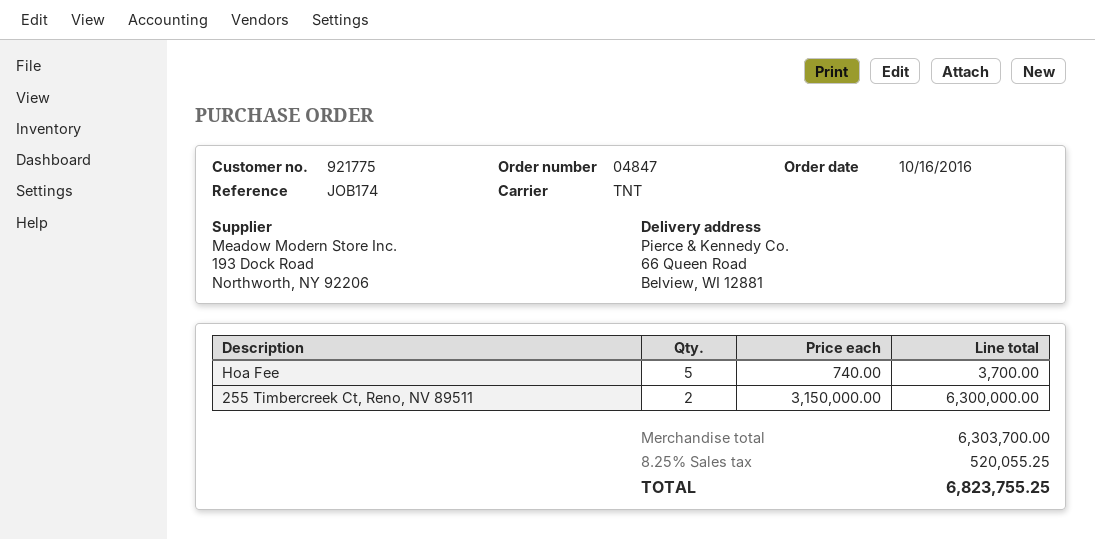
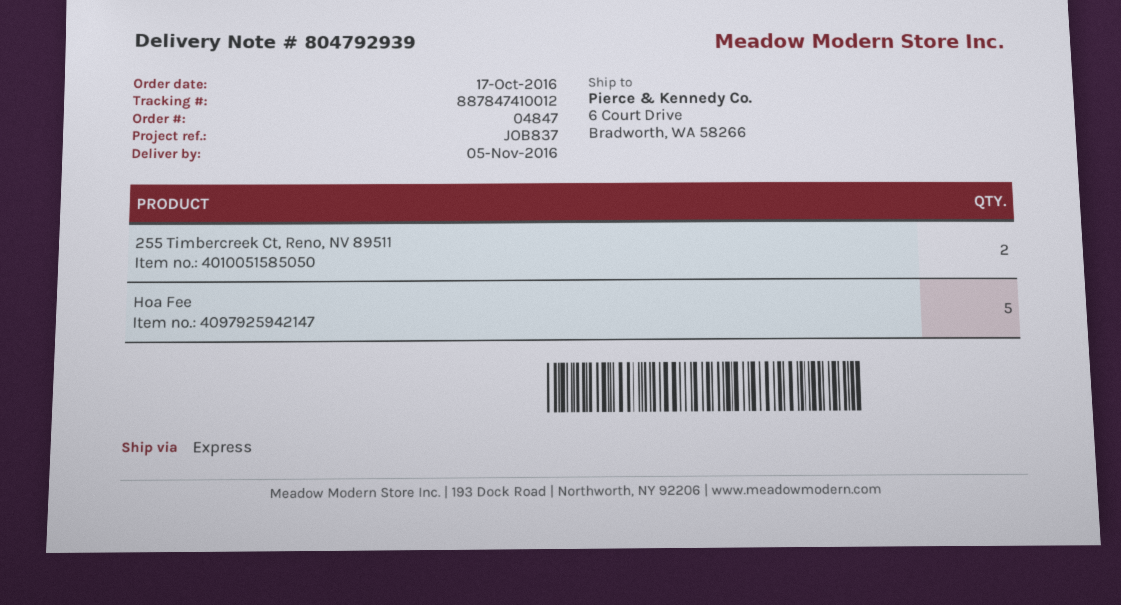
order date: 2016-10-16 -> 2016-10-17
reference: JOB174 -> JOB837
shipping method: TNT -> express
ship to: 66 Queen Road, Belview, WI 12881 -> 6 Court Drive, Bradworth, WA 58266

